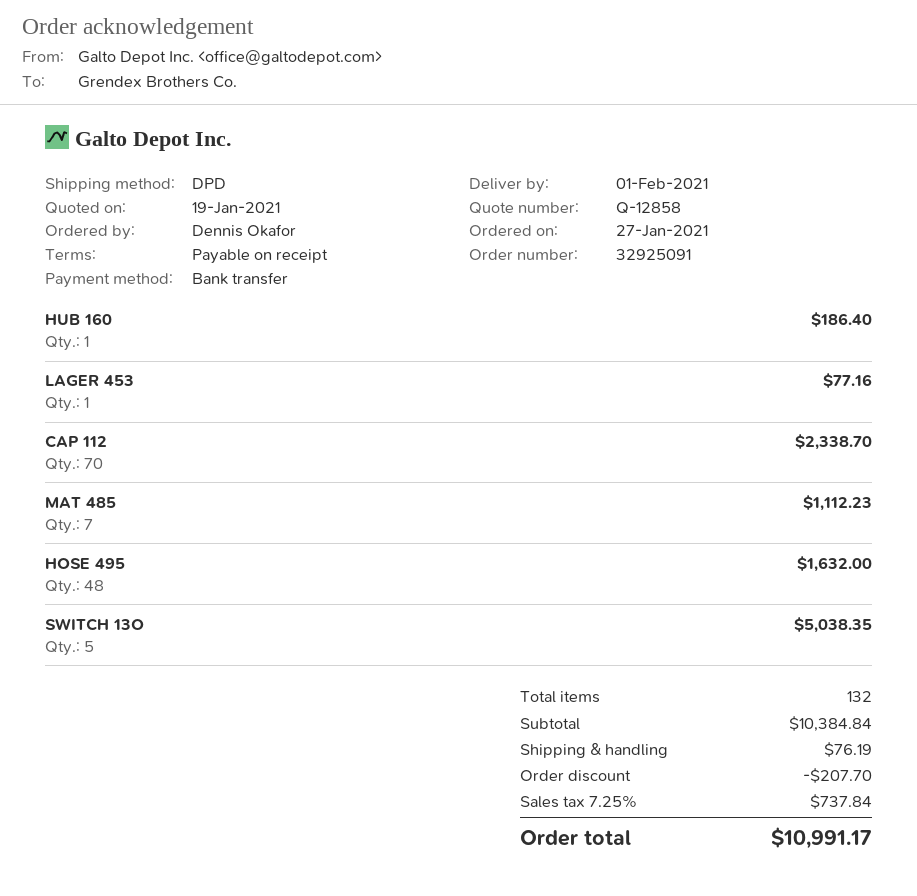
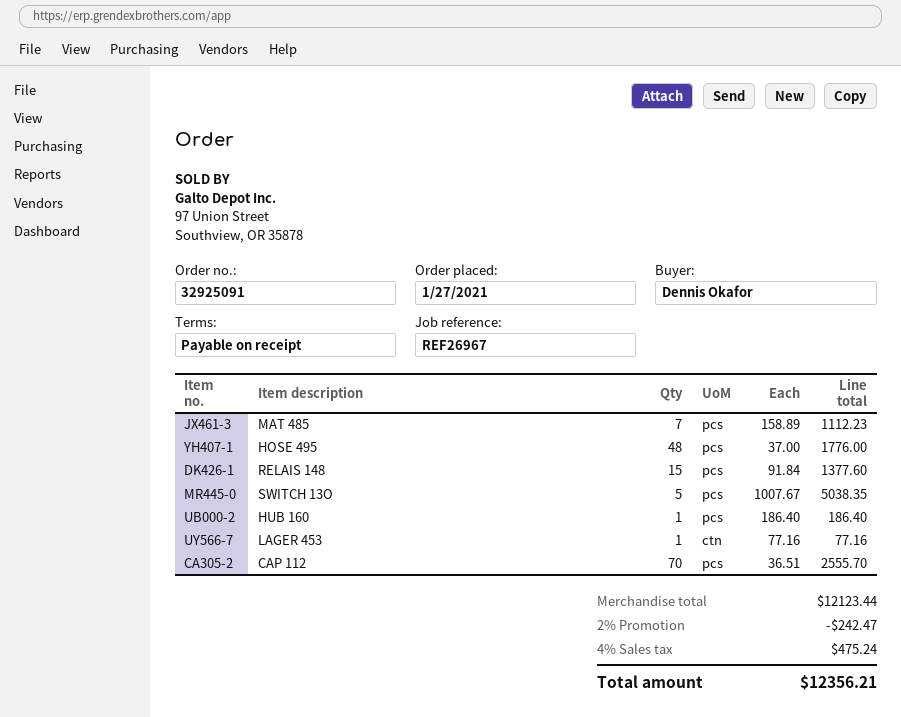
CAP 112: 70 for 2338.70 -> 70 for 2555.70
HOSE 495: 48 for 1632.00 -> 48 for 1776.00
RELAIS 148: none -> 15 for 1377.60
subtotal: 10384.84 -> 12123.44
discount: 207.70 -> 242.47
shipping: 76.19 -> none
tax: 7.25% = 737.84 -> 4% = 475.24
total: 10991.17 -> 12356.21

